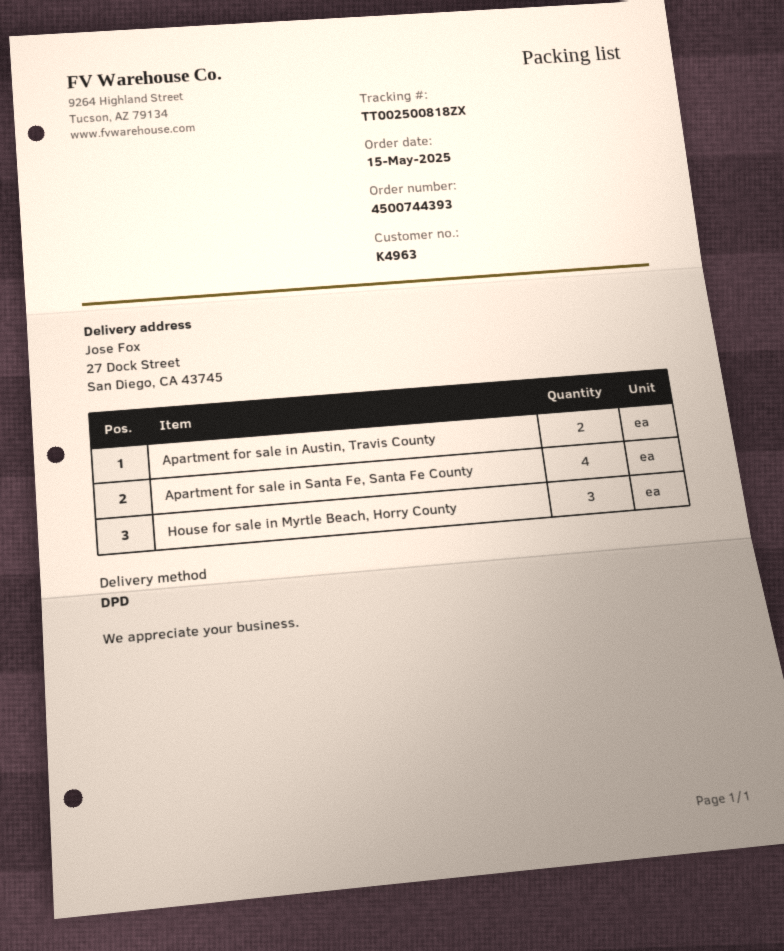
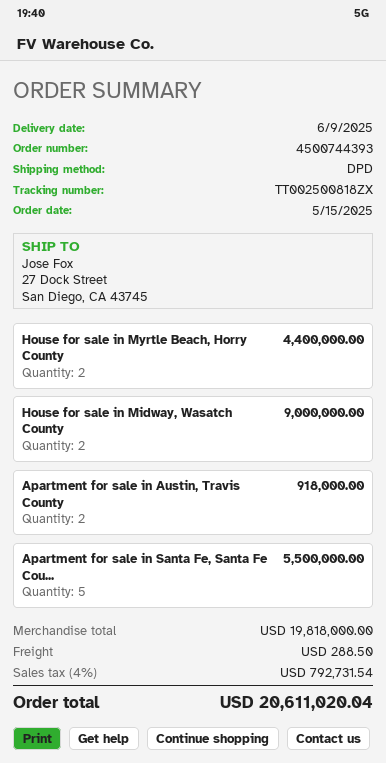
Apartment for sale in Santa Fe, Santa Fe County: 4 -> 5
House for sale in Myrtle Beach, Horry County: 3 -> 2
House for sale in Midway, Wasatch County: none -> 2

